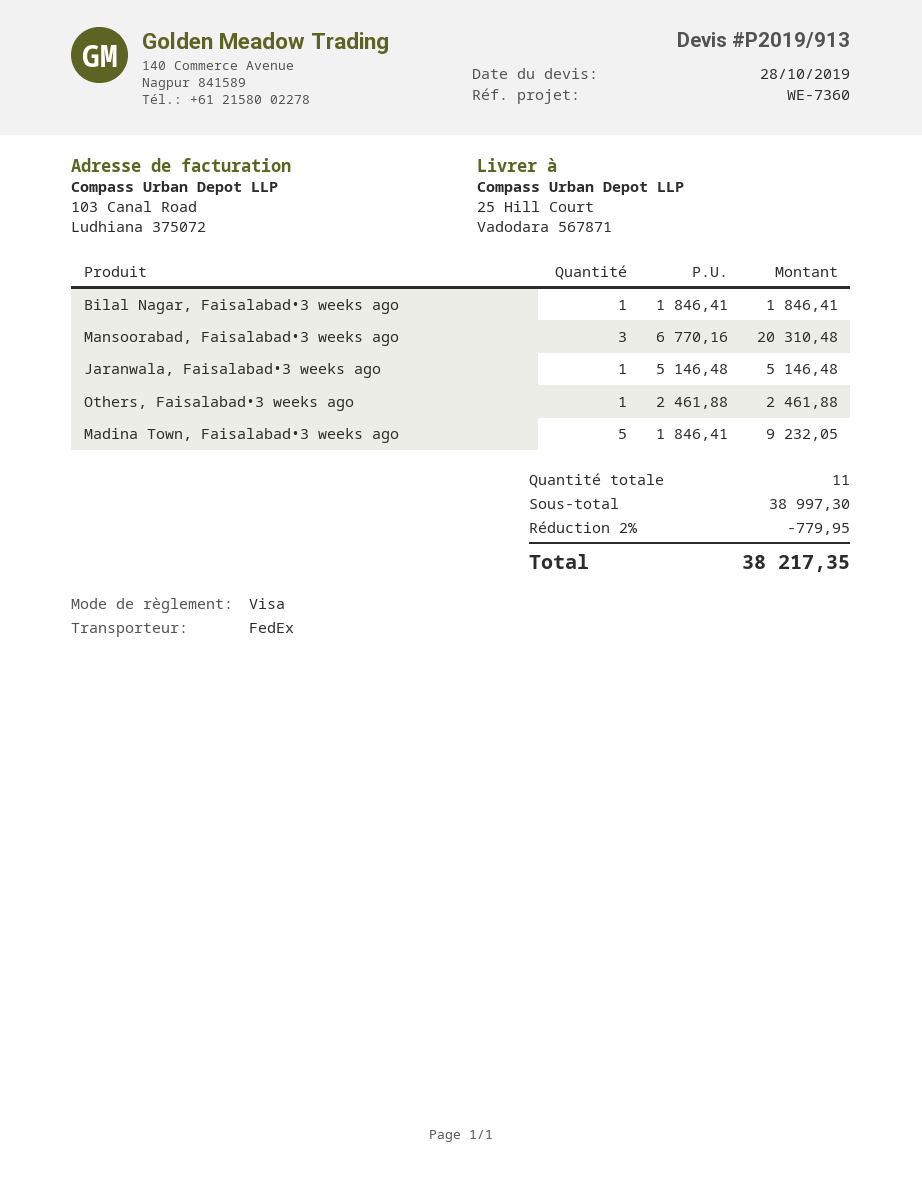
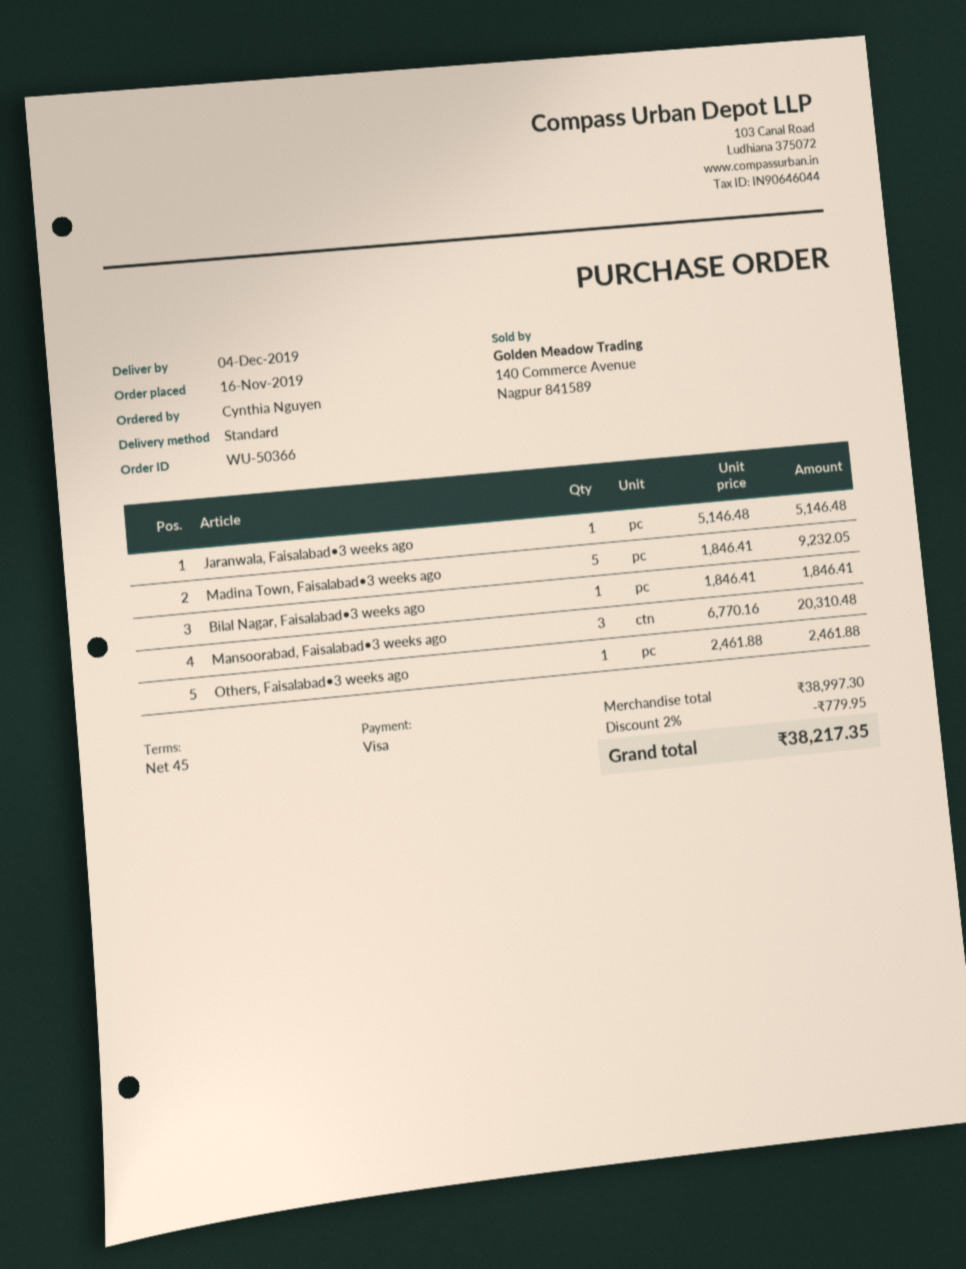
shipping method: FedEx -> standard

